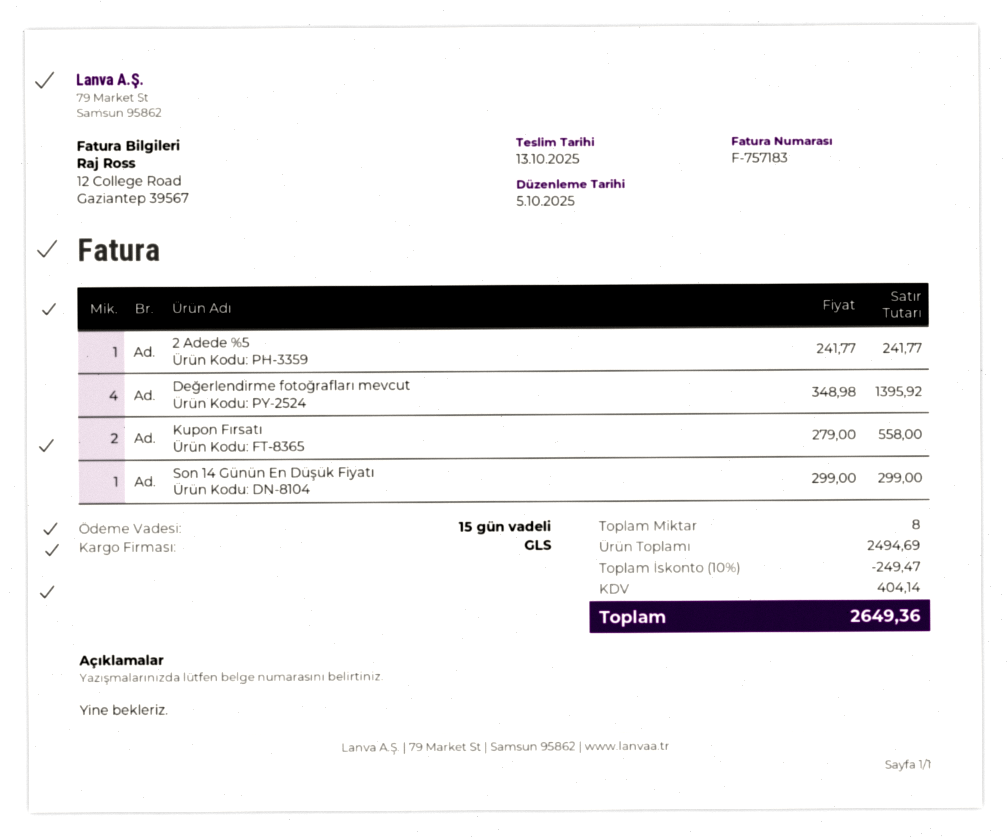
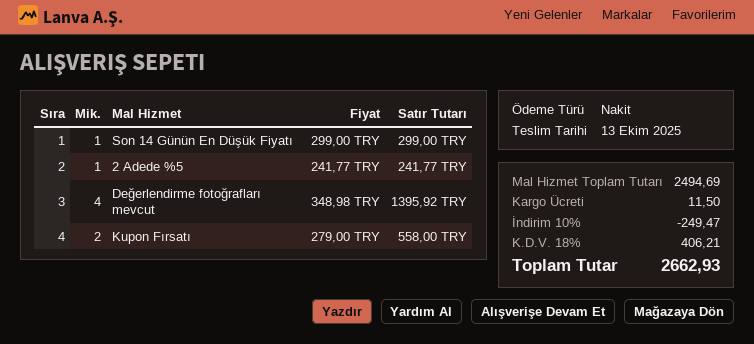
shipping: none -> 11.50
tax: 404.14 -> 406.21
total: 2649.36 -> 2662.93

